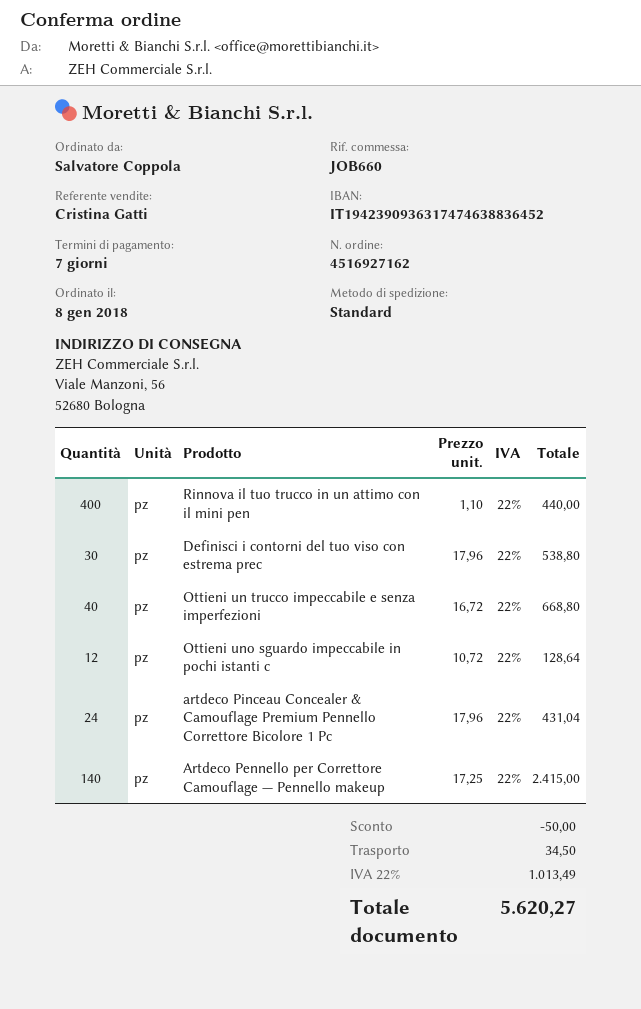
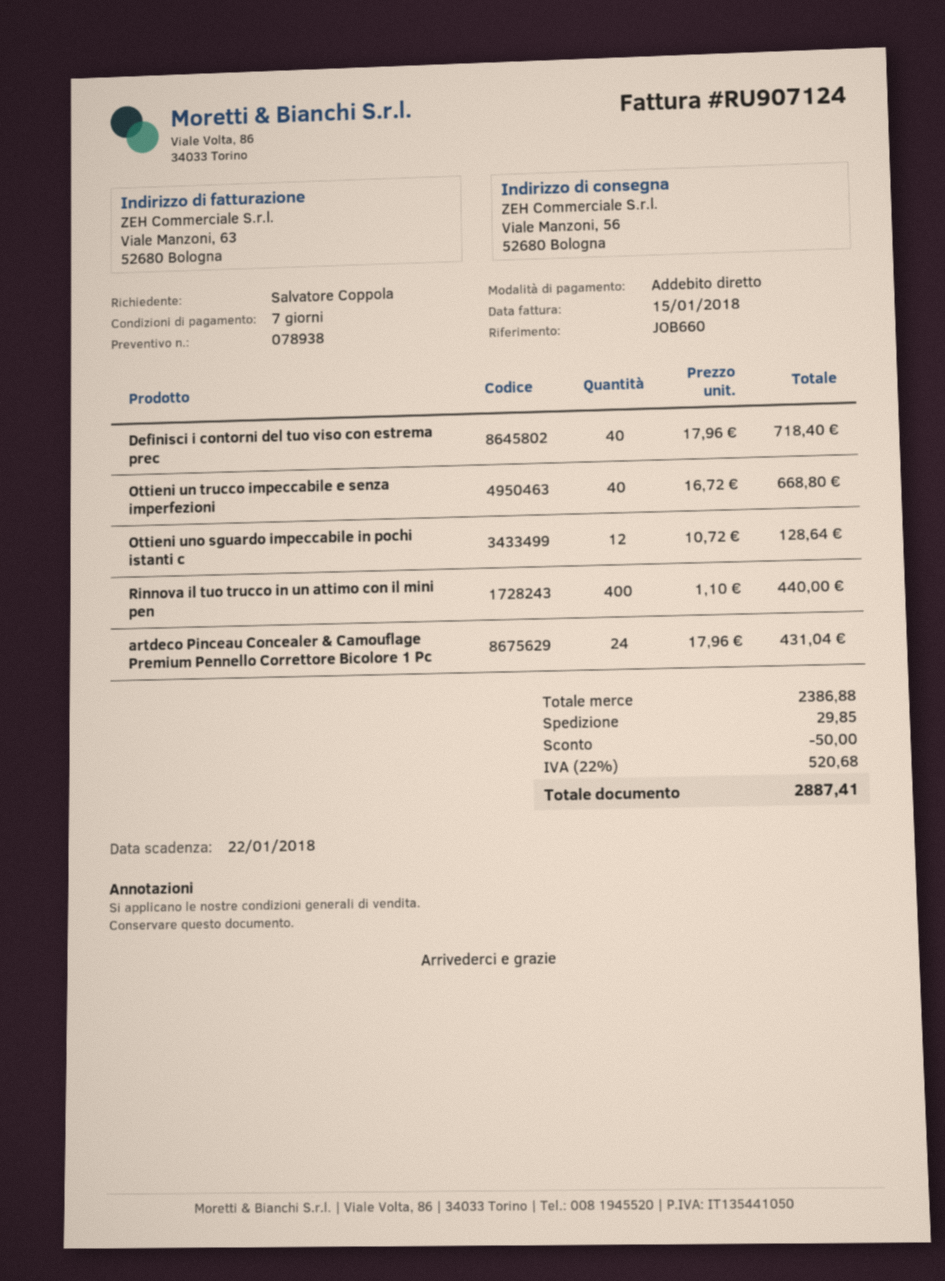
Definisci i contorni del tuo viso con estrema prec: 30 x 17.96 = 538.80 -> 40 x 17.96 = 718.40
Artdeco Pennello per Correttore Camouflage — Pennello makeup: 140 x 17.25 = 2415.00 -> none
shipping: 34.50 -> 29.85
tax: 22% = 1013.49 -> 22% = 520.68
total: 5620.27 -> 2887.41

